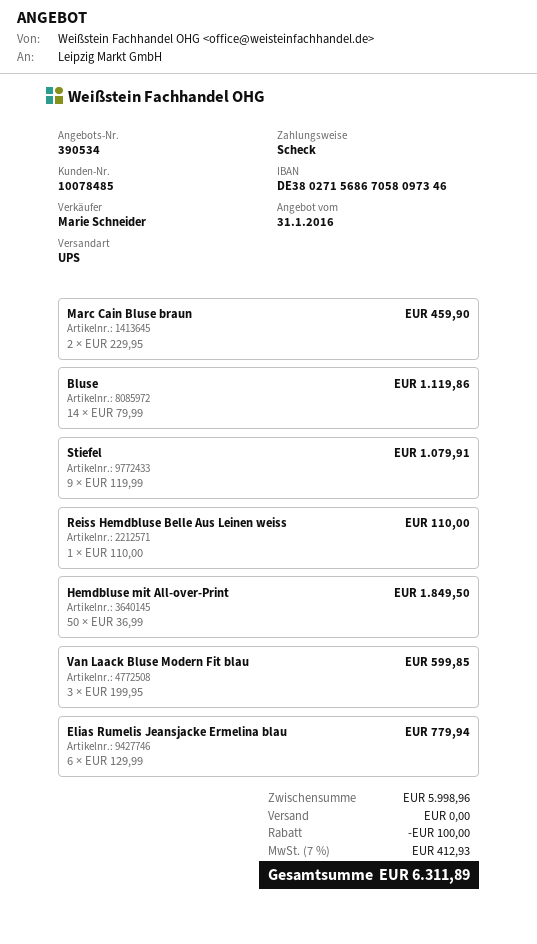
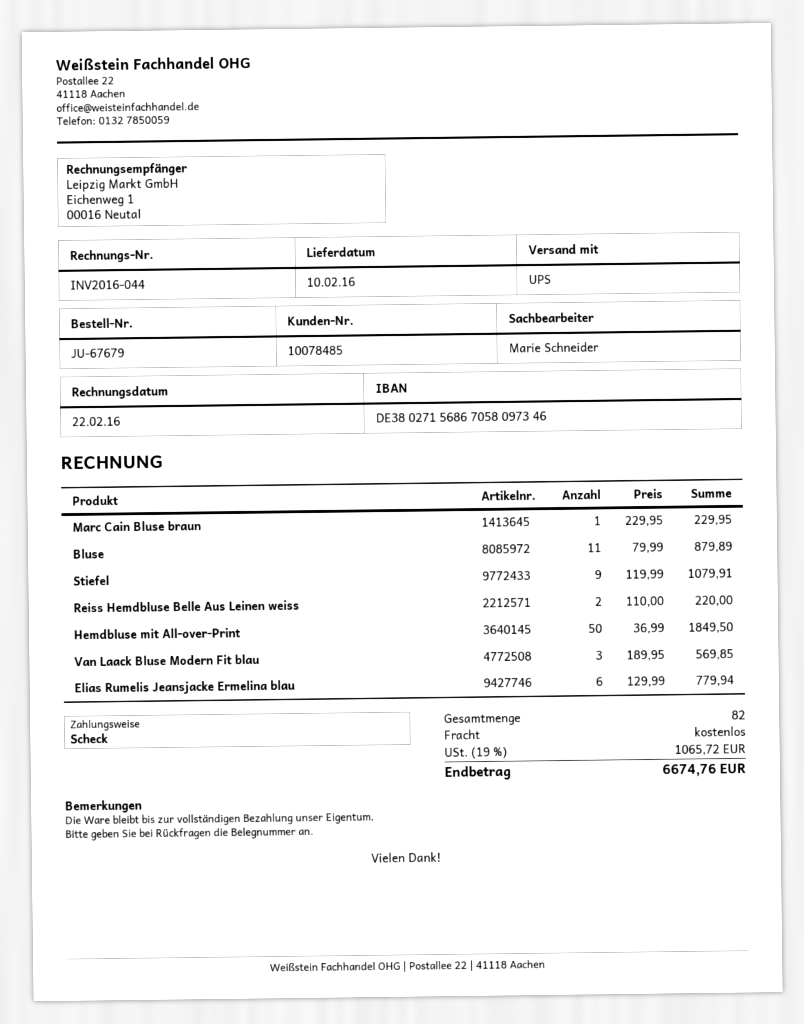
Marc Cain Bluse braun: 2 x 229.95 = 459.90 -> 1 x 229.95 = 229.95
Bluse: 14 x 79.99 = 1119.86 -> 11 x 79.99 = 879.89
Reiss Hemdbluse Belle Aus Leinen weiss: 1 x 110.00 = 110.00 -> 2 x 110.00 = 220.00
Van Laack Bluse Modern Fit blau: 3 x 199.95 = 599.85 -> 3 x 189.95 = 569.85
discount: 100.00 -> none
tax: 7% = 412.93 -> 19% = 1065.72
total: 6311.89 -> 6674.76

